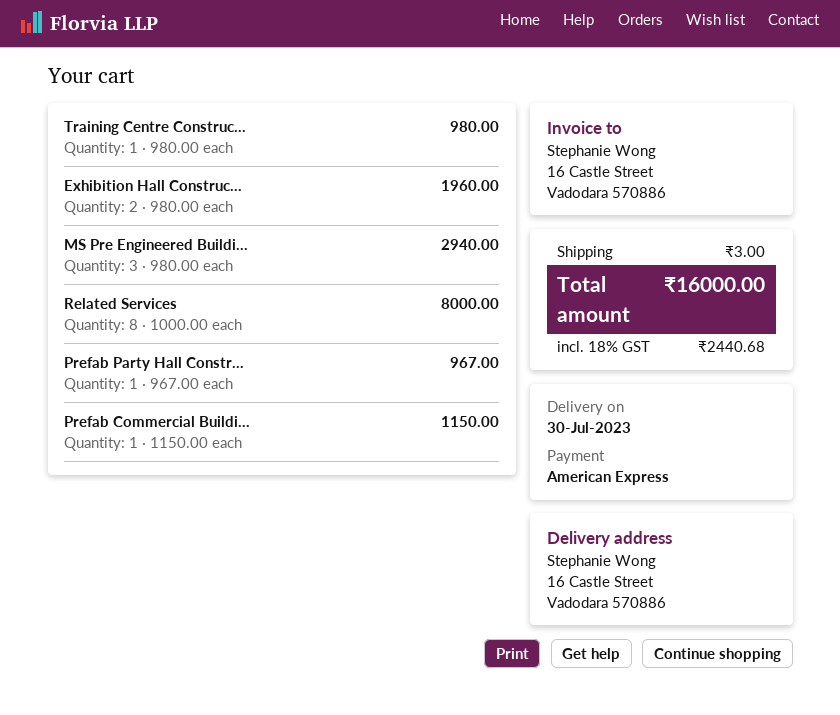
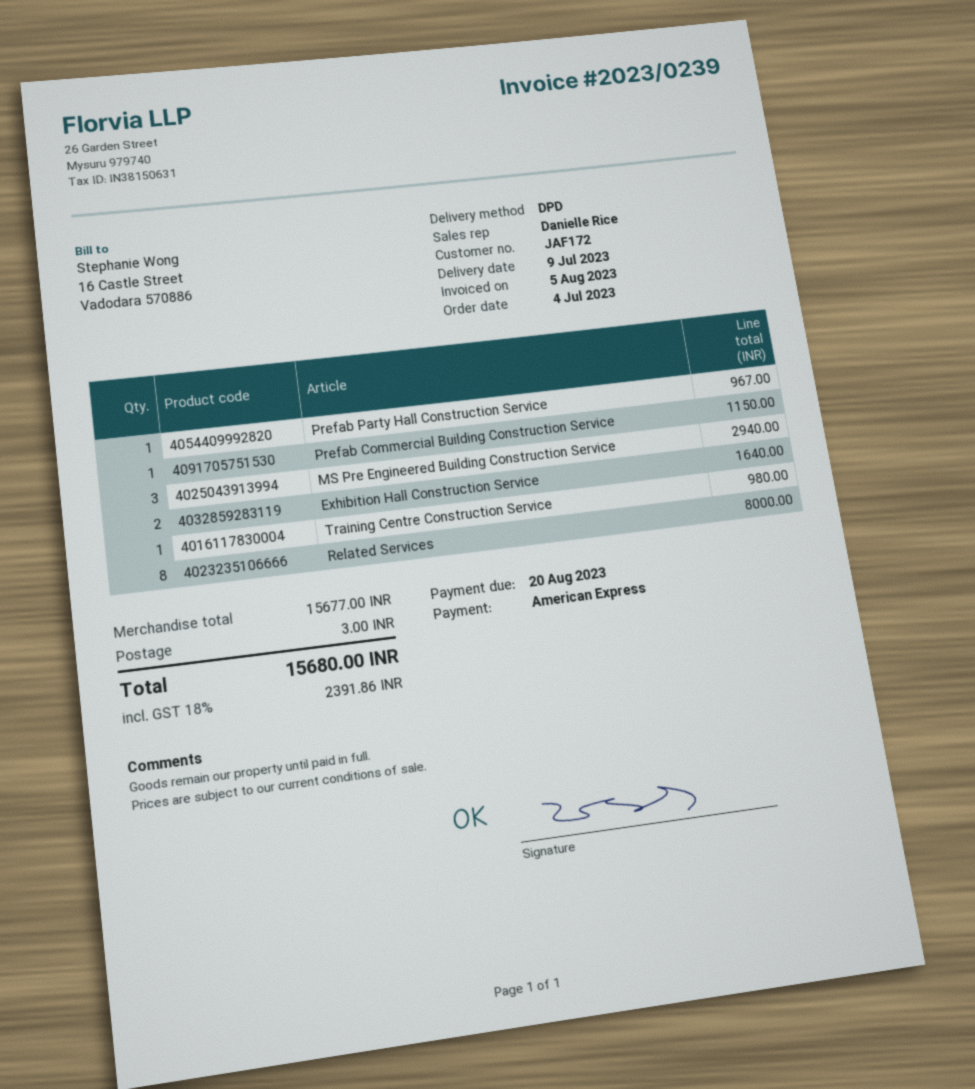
delivery date: 2023-07-30 -> 2023-07-09
Exhibition Hall Construc...: 2 for 1960.00 -> 2 for 1640.00
tax: 18% = 2440.68 -> 18% = 2391.86
total: 16000.00 -> 15680.00

